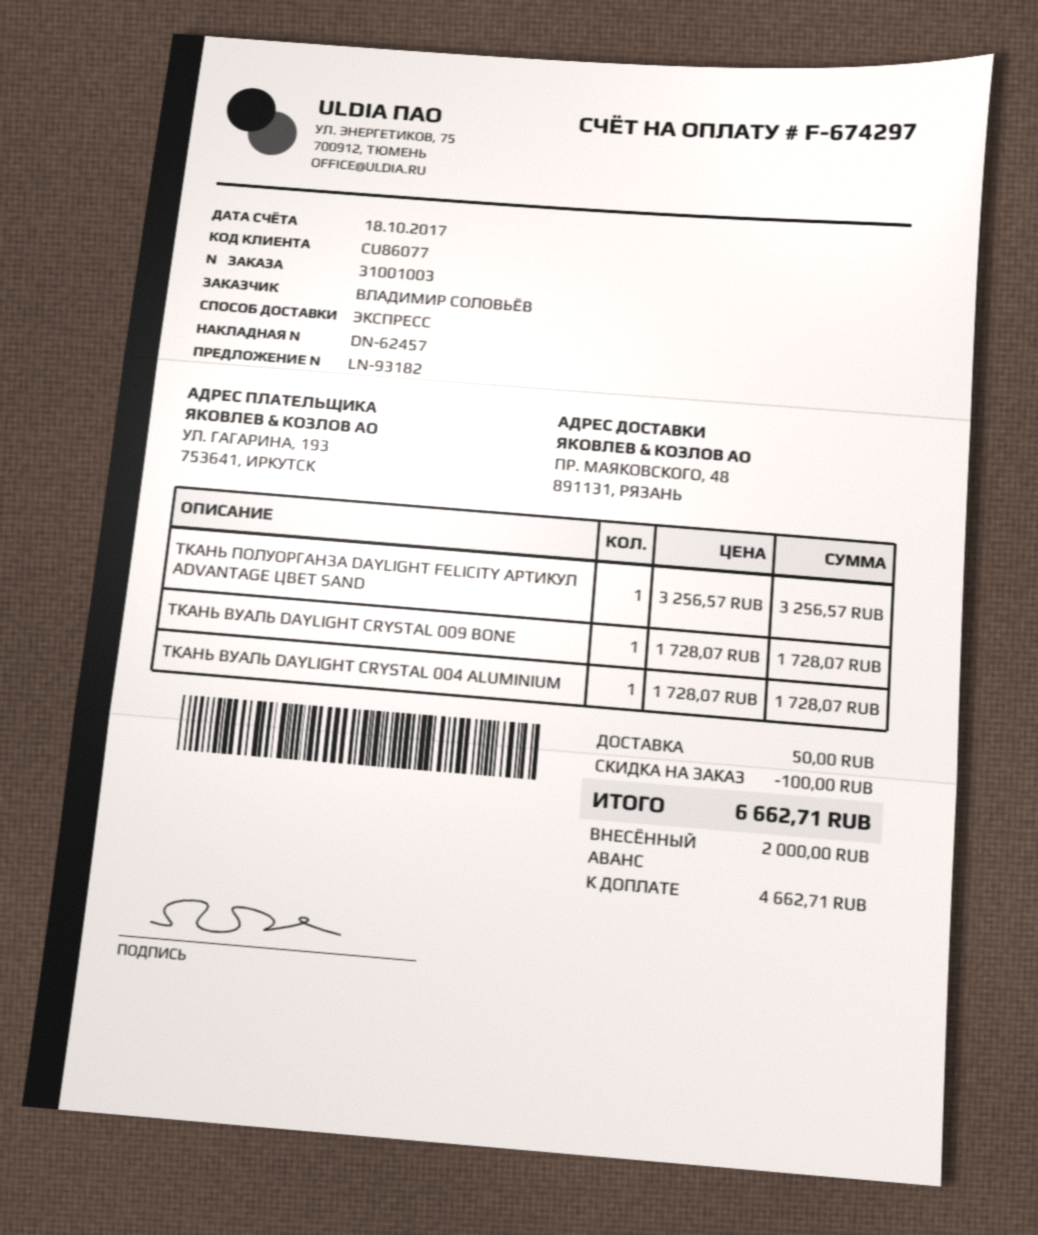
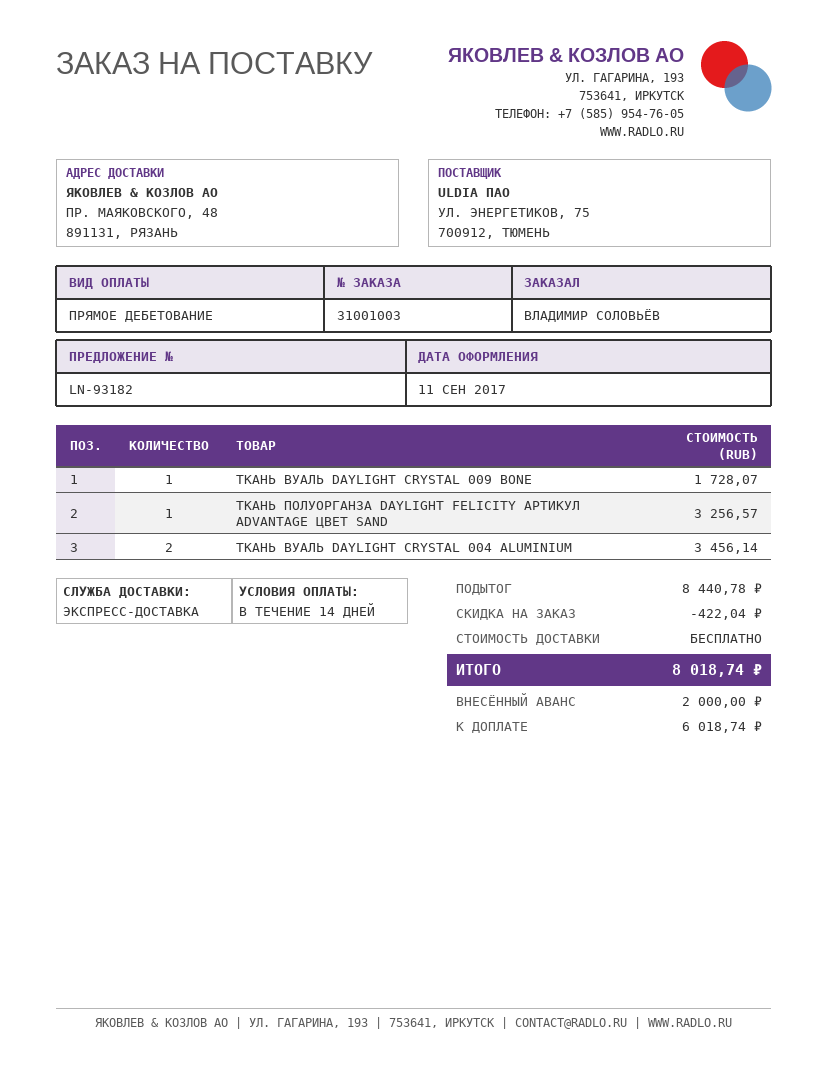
ТКАНЬ ВУАЛЬ DAYLIGHT CRYSTAL 004 ALUMINIUM: 1 for 1728.07 -> 2 for 3456.14
discount: 100.00 -> 422.04
shipping: 50.00 -> 0.00
total: 6662.71 -> 8018.74
balance: 4662.71 -> 6018.74

